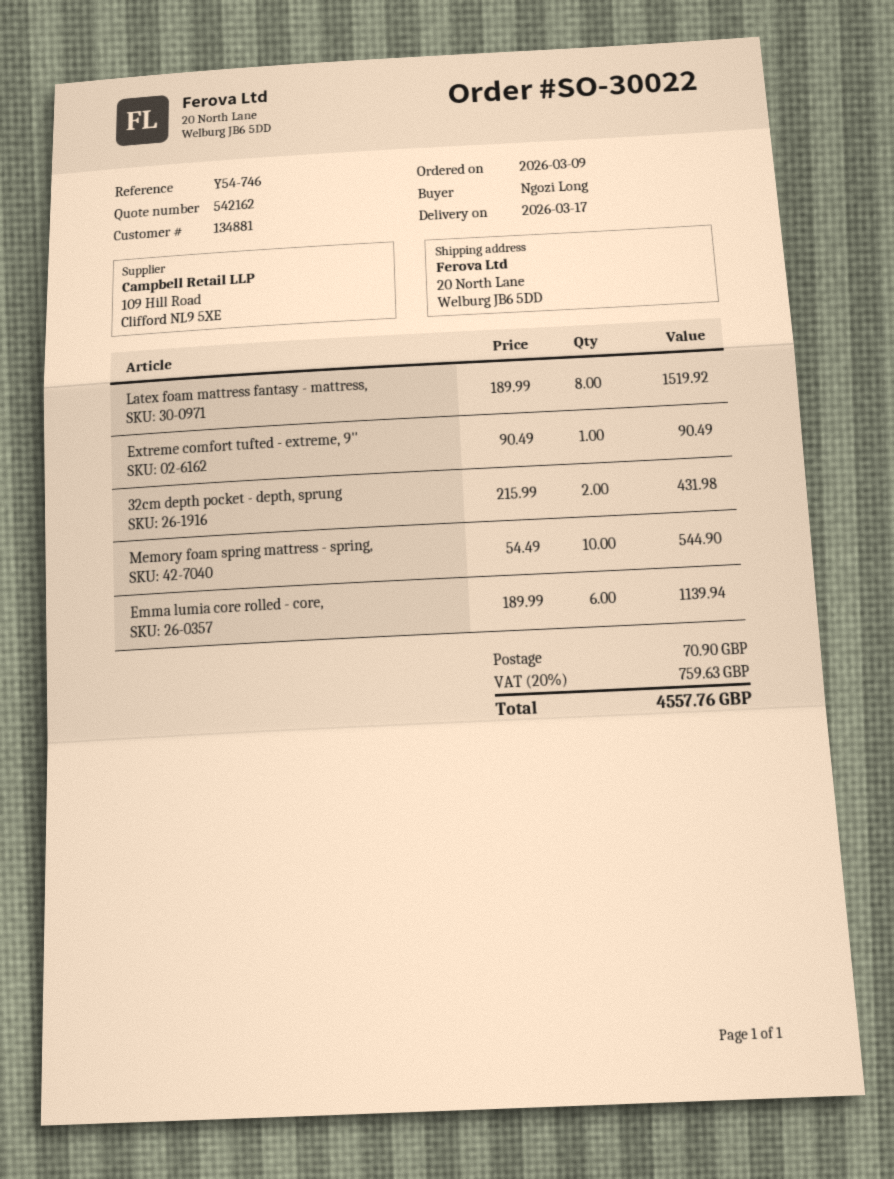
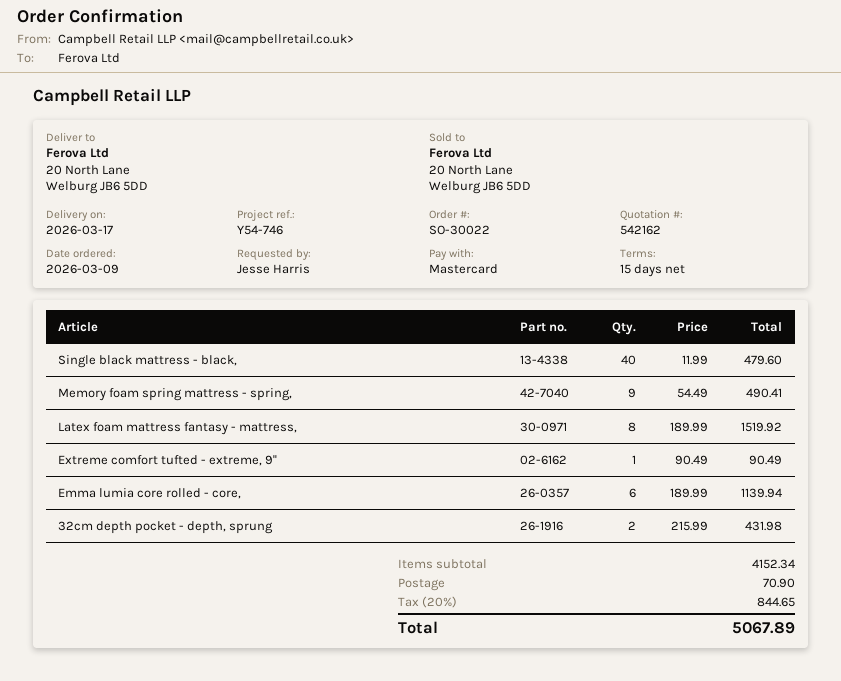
ordered by: Ngozi Long -> Jesse Harris
Memory foam spring mattress - spring,: 10 x 54.49 = 544.90 -> 9 x 54.49 = 490.41
Single black mattress - black,: none -> 40 x 11.99 = 479.60
tax: 20% = 759.63 -> 20% = 844.65
total: 4557.76 -> 5067.89

